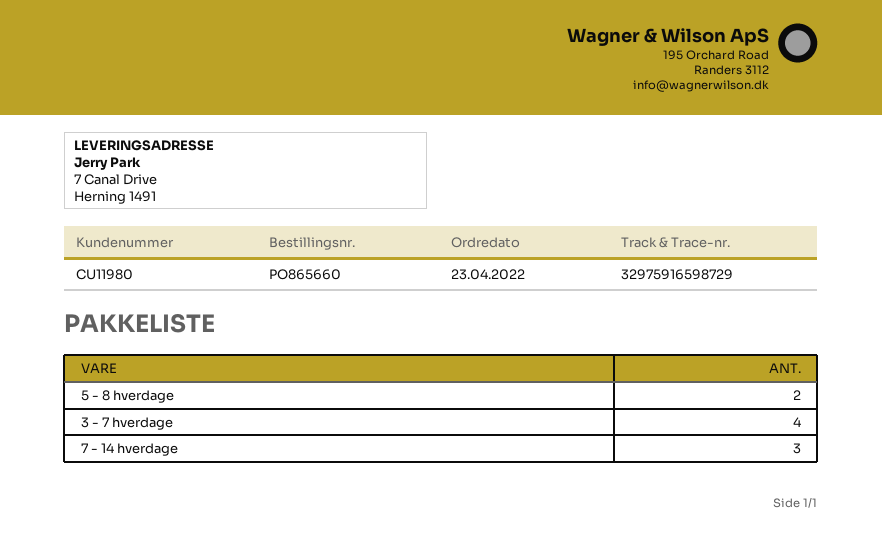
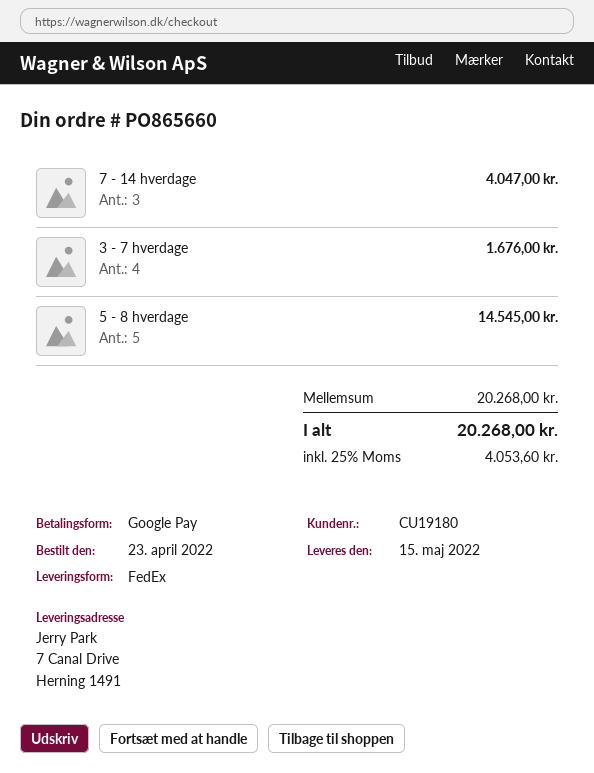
customer number: CU11980 -> CU19180
5 - 8 hverdage: 2 -> 5

